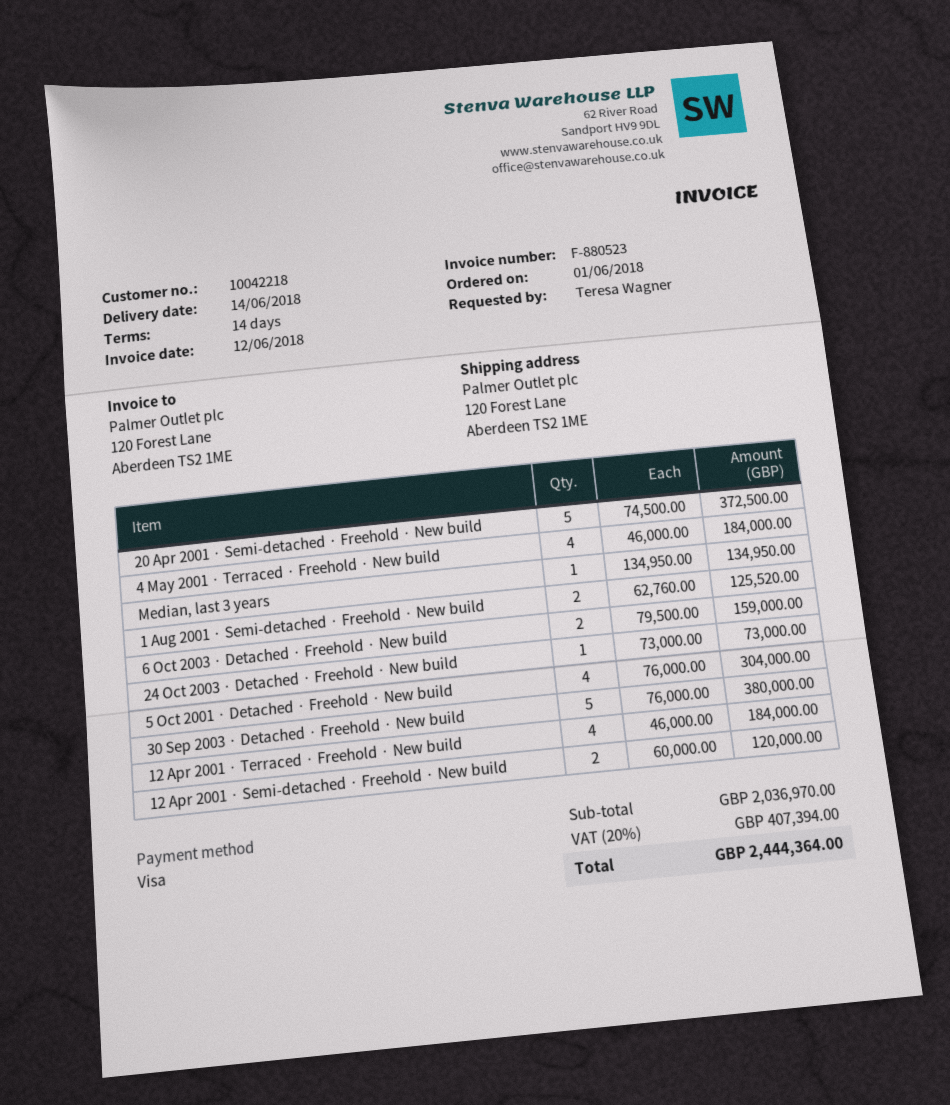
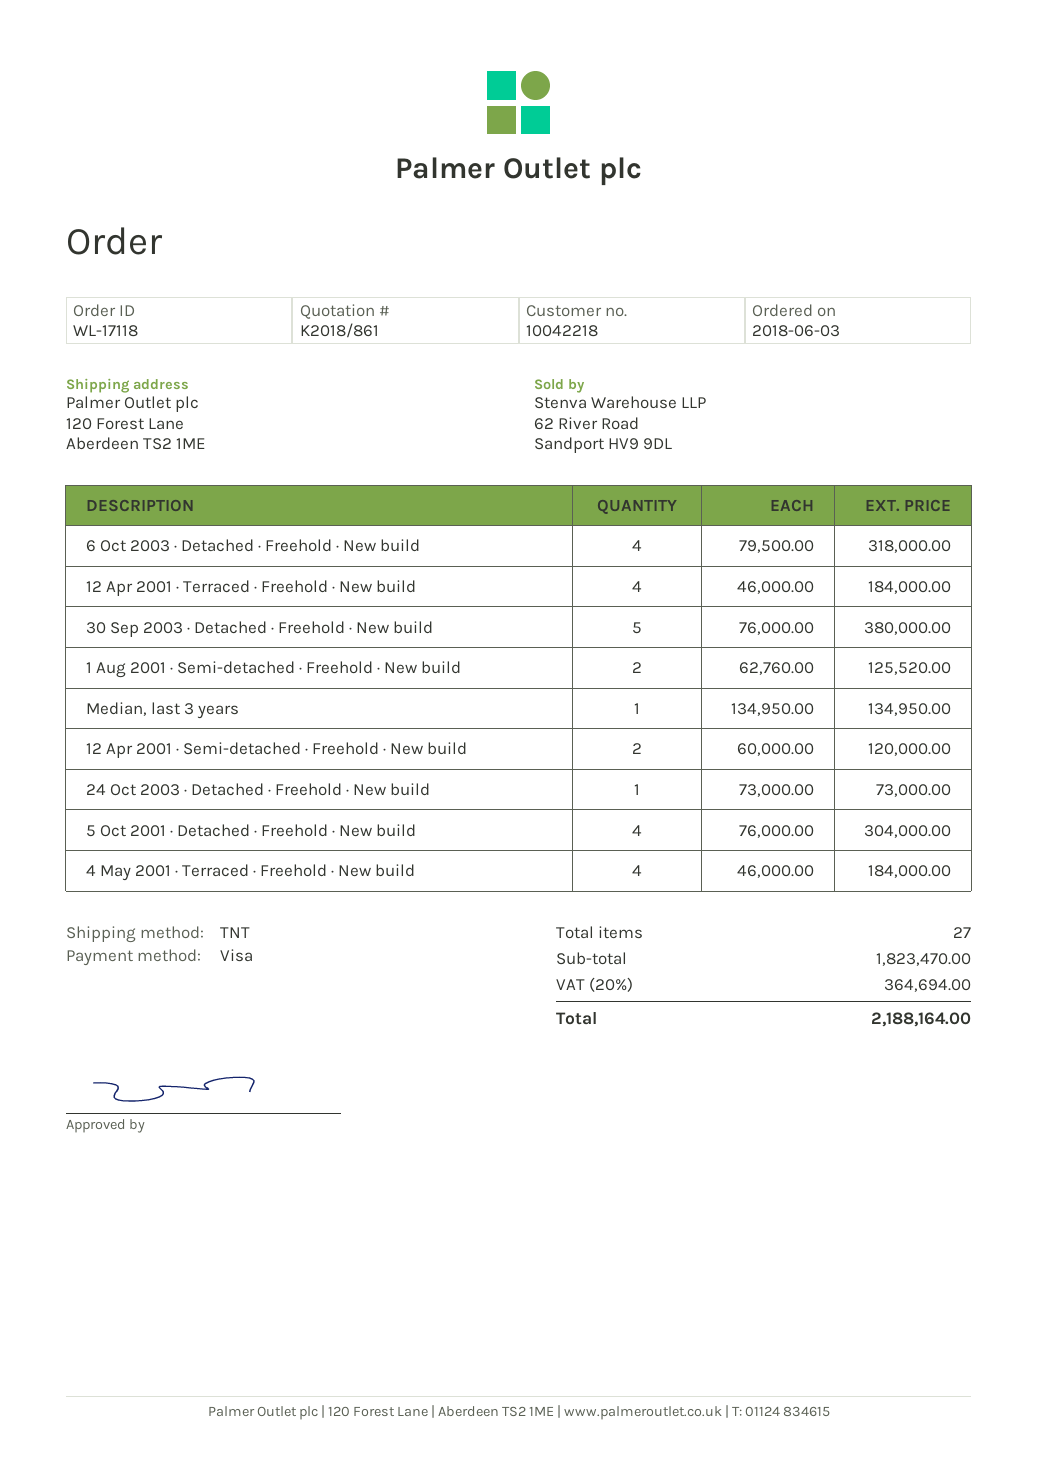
order date: 2018-06-01 -> 2018-06-03
20 Apr 2001 · Semi-detached · Freehold · New build: 5 x 74500.00 = 372500.00 -> none
6 Oct 2003 · Detached · Freehold · New build: 2 x 79500.00 = 159000.00 -> 4 x 79500.00 = 318000.00
subtotal: 2036970.00 -> 1823470.00
tax: 20% = 407394.00 -> 20% = 364694.00
total: 2444364.00 -> 2188164.00

